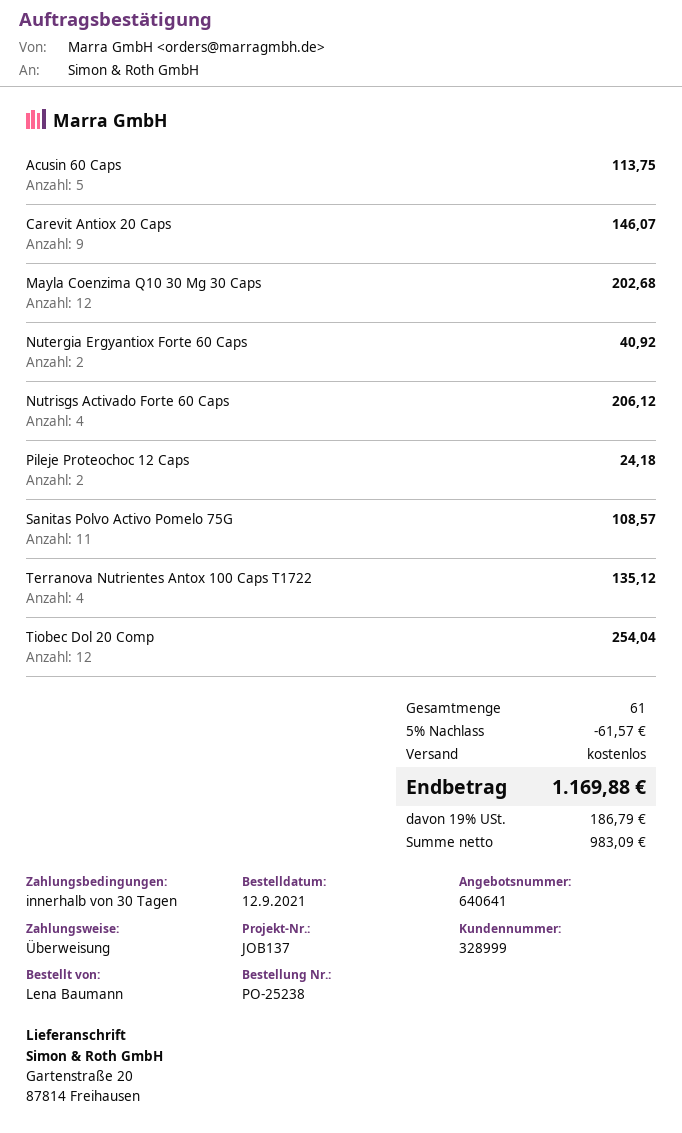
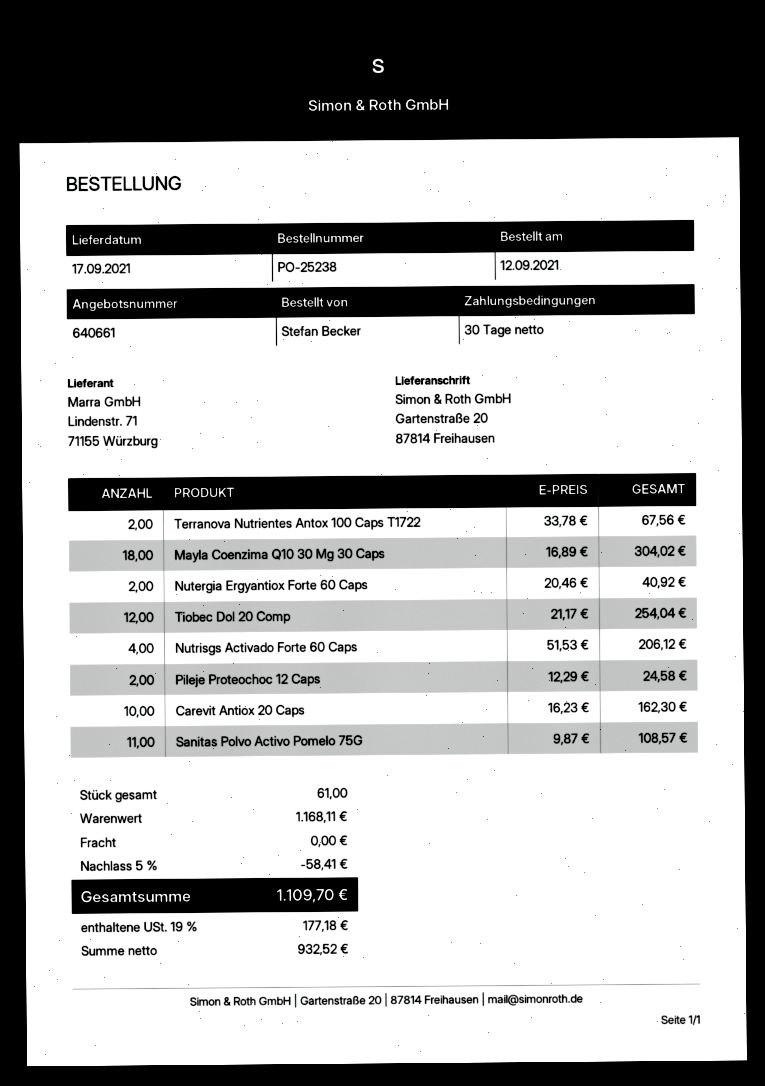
quote number: 640641 -> 640661
ordered by: Lena Baumann -> Stefan Becker
Acusin 60 Caps: 5 for 113.75 -> none
Carevit Antiox 20 Caps: 9 for 146.07 -> 10 for 162.30
Mayla Coenzima Q10 30 Mg 30 Caps: 12 for 202.68 -> 18 for 304.02
Pileje Proteochoc 12 Caps: 2 for 24.18 -> 2 for 24.58
Terranova Nutrientes Antox 100 Caps T1722: 4 for 135.12 -> 2 for 67.56
discount: 5% = 61.57 -> 5% = 58.41
net: 983.09 -> 932.52
tax: 19% = 186.79 -> 19% = 177.18
total: 1169.88 -> 1109.70

